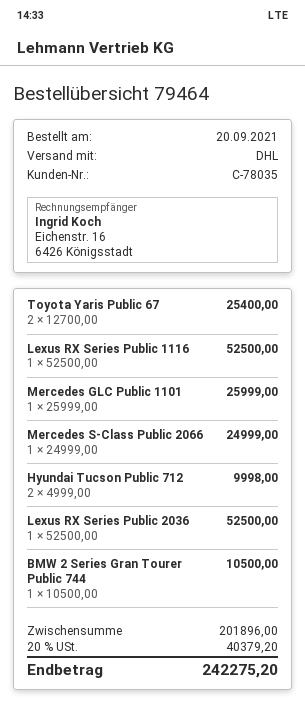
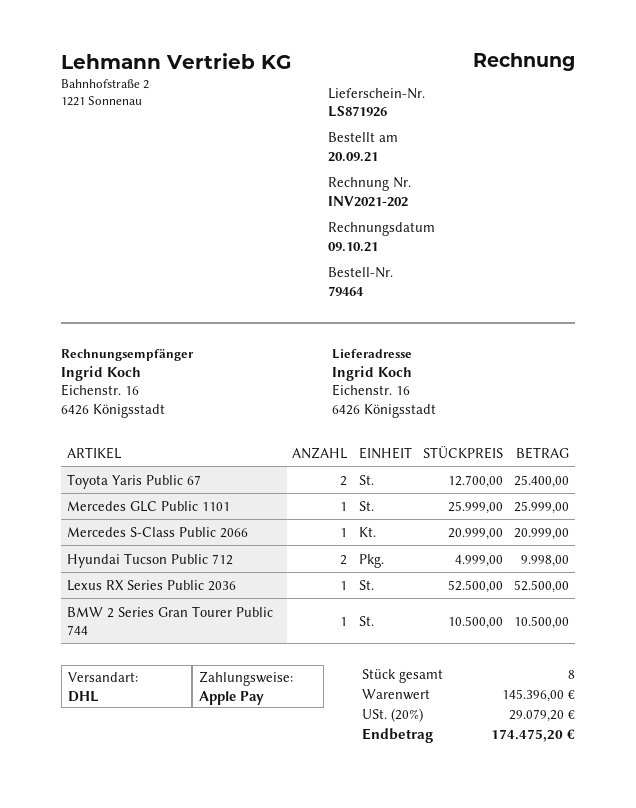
Lexus RX Series Public 1116: 1 x 52500.00 = 52500.00 -> none
Mercedes S-Class Public 2066: 1 x 24999.00 = 24999.00 -> 1 x 20999.00 = 20999.00
subtotal: 201896.00 -> 145396.00
tax: 20% = 40379.20 -> 20% = 29079.20
total: 242275.20 -> 174475.20

